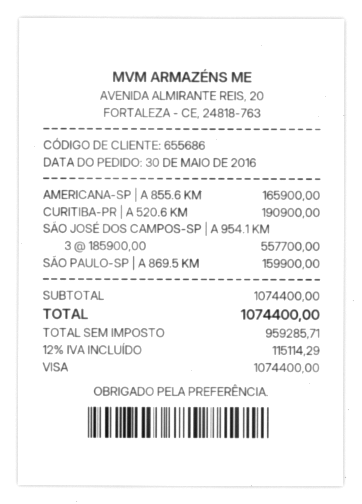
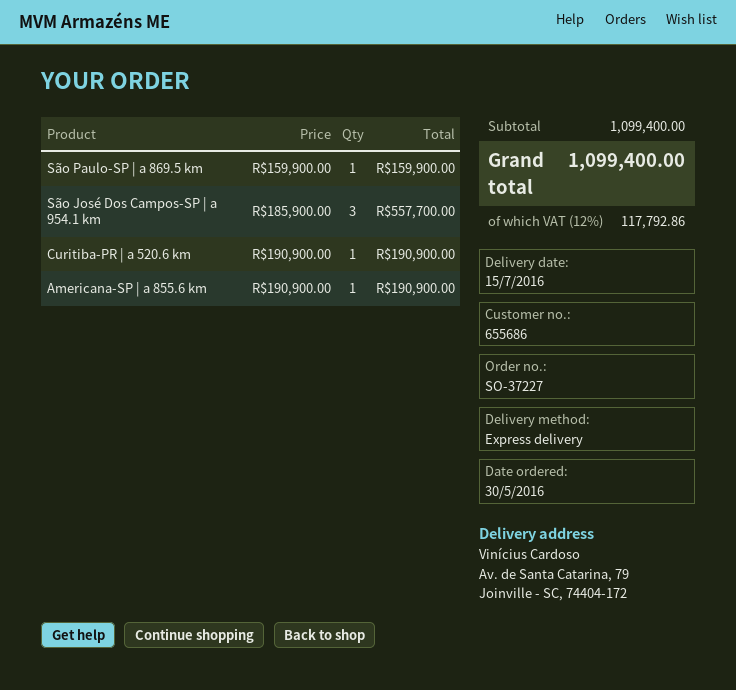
AMERICANA-SP | A 855.6 KM: 1 x 165900.00 = 165900.00 -> 1 x 190900.00 = 190900.00
subtotal: 1074400.00 -> 1099400.00
tax: 12% = 115114.29 -> 12% = 117792.86
total: 1074400.00 -> 1099400.00

